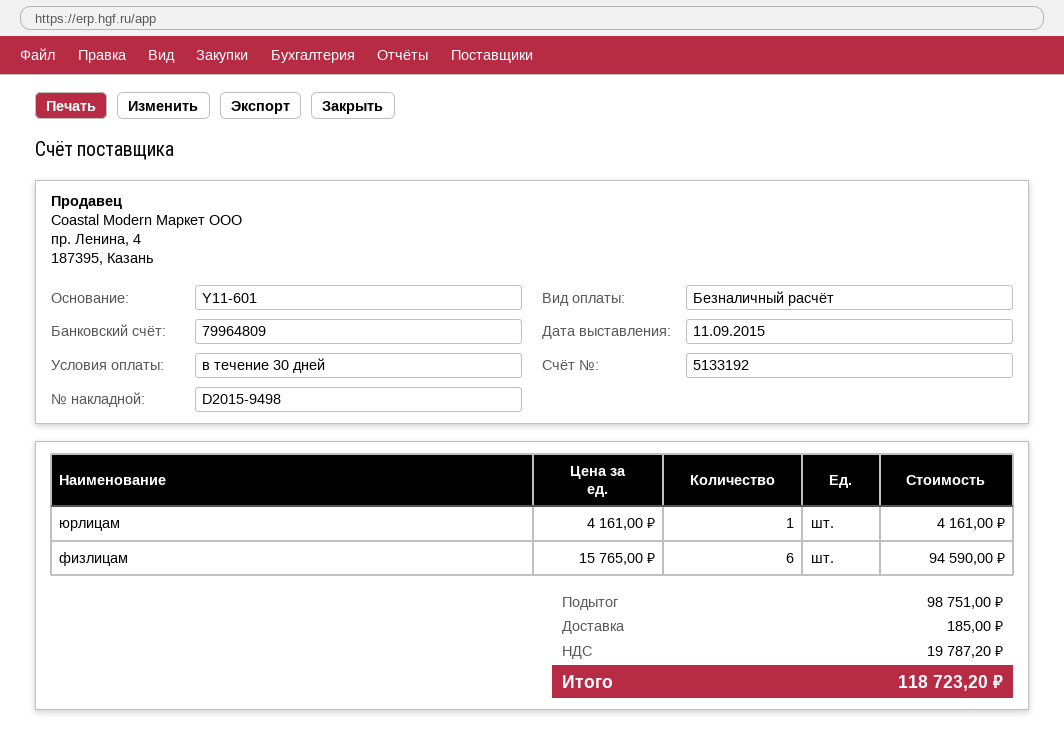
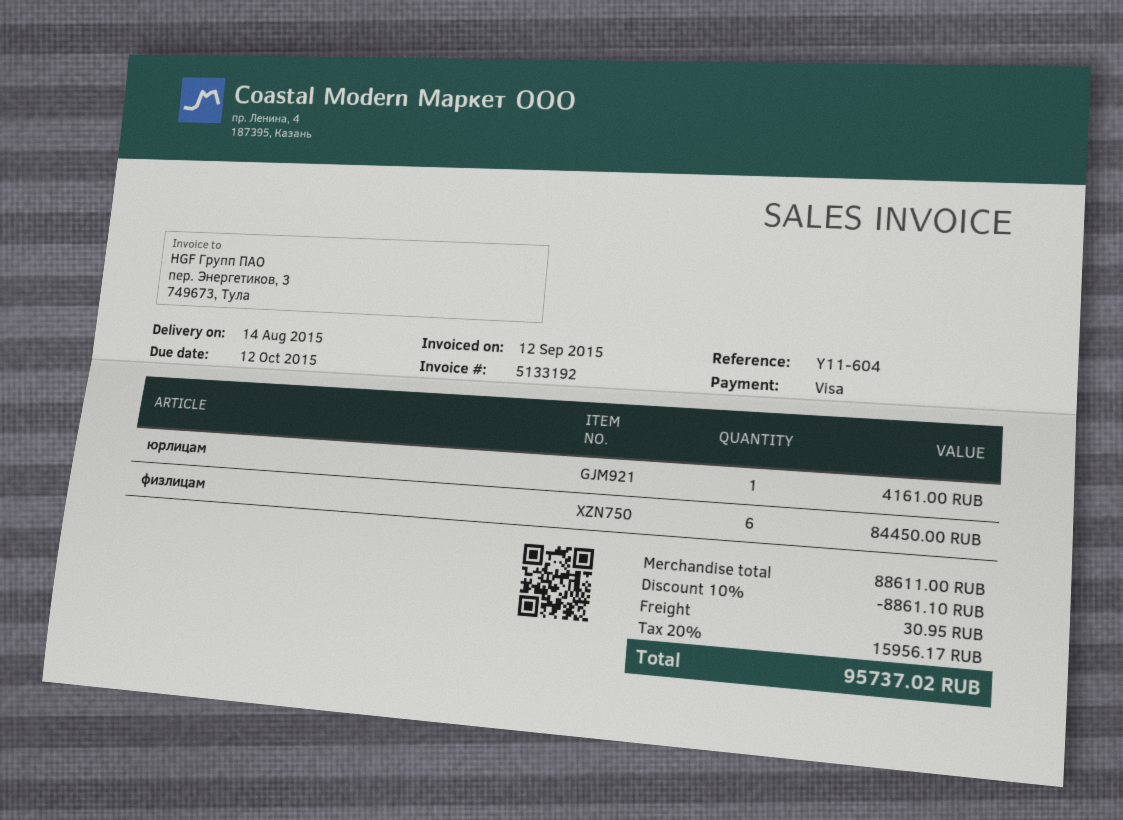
invoice date: 2015-09-11 -> 2015-09-12
reference: Y11-601 -> Y11-604
payment method: bank transfer -> Visa
физлицам: 6 for 94590.00 -> 6 for 84450.00
subtotal: 98751.00 -> 88611.00
discount: none -> 10% = 8861.10
shipping: 185.00 -> 30.95
tax: 19787.20 -> 15956.17
total: 118723.20 -> 95737.02

